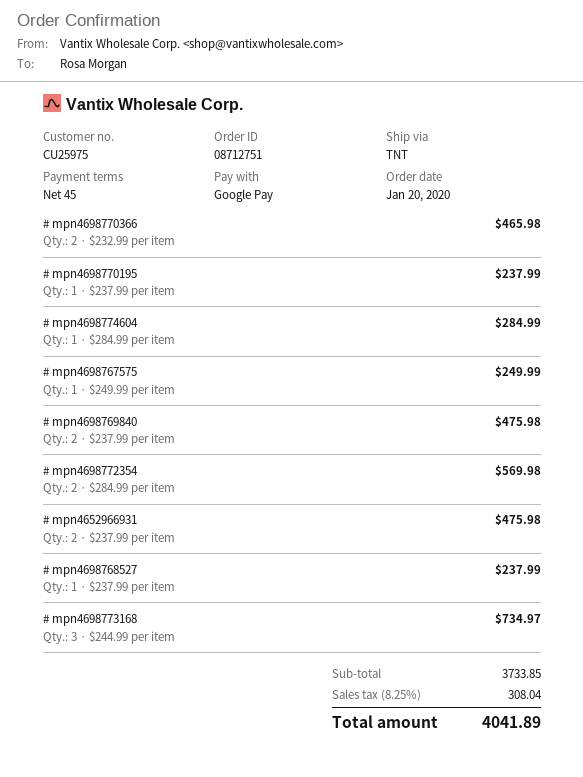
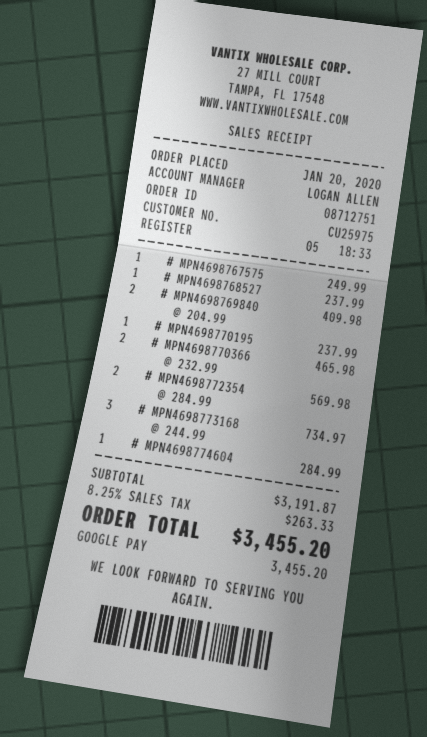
# mpn4698769840: 2 x 237.99 = 475.98 -> 2 x 204.99 = 409.98
# mpn4652966931: 2 x 237.99 = 475.98 -> none
subtotal: 3733.85 -> 3191.87
tax: 8.25% = 308.04 -> 8.25% = 263.33
total: 4041.89 -> 3455.20

